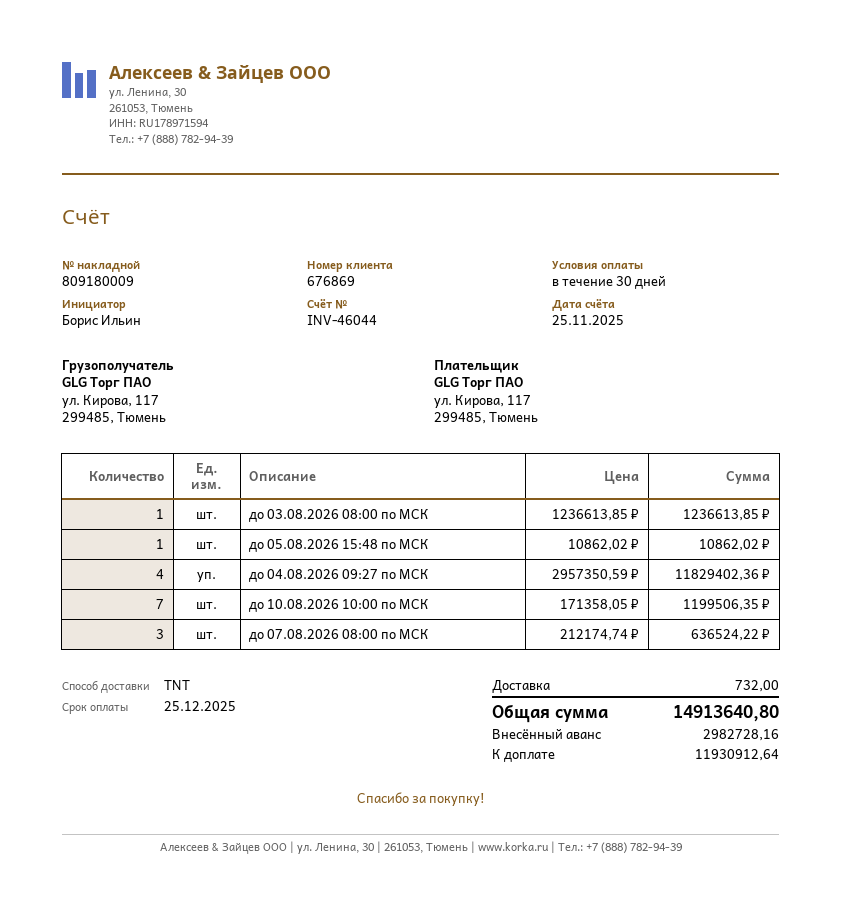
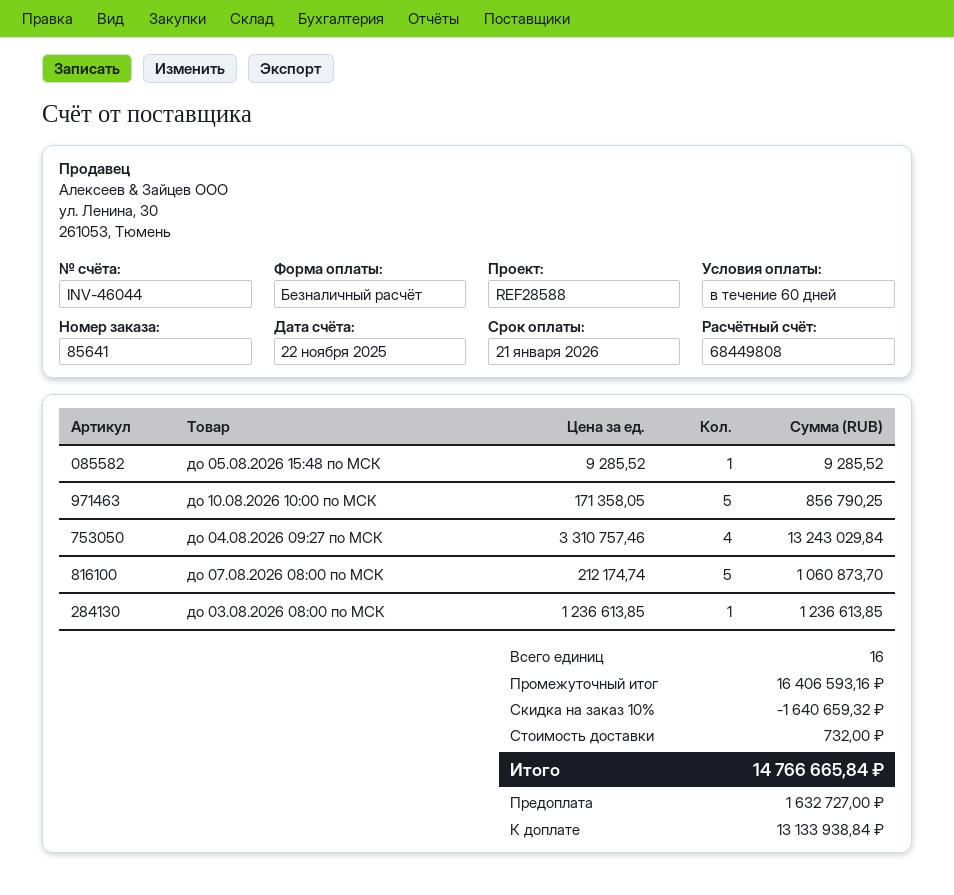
invoice date: 2025-11-25 -> 2025-11-22
payment terms: 30 days -> 60 days
due date: 2025-12-25 -> 2026-01-21
до 05.08.2026 15:48 по МСК: 1 x 10862.02 = 10862.02 -> 1 x 9285.52 = 9285.52
до 04.08.2026 09:27 по МСК: 4 x 2957350.59 = 11829402.36 -> 4 x 3310757.46 = 13243029.84
до 10.08.2026 10:00 по МСК: 7 x 171358.05 = 1199506.35 -> 5 x 171358.05 = 856790.25
до 07.08.2026 08:00 по МСК: 3 x 212174.74 = 636524.22 -> 5 x 212174.74 = 1060873.70
discount: none -> 10% = 1640659.32
total: 14913640.80 -> 14766665.84
deposit: 2982728.16 -> 1632727.00
balance: 11930912.64 -> 13133938.84

